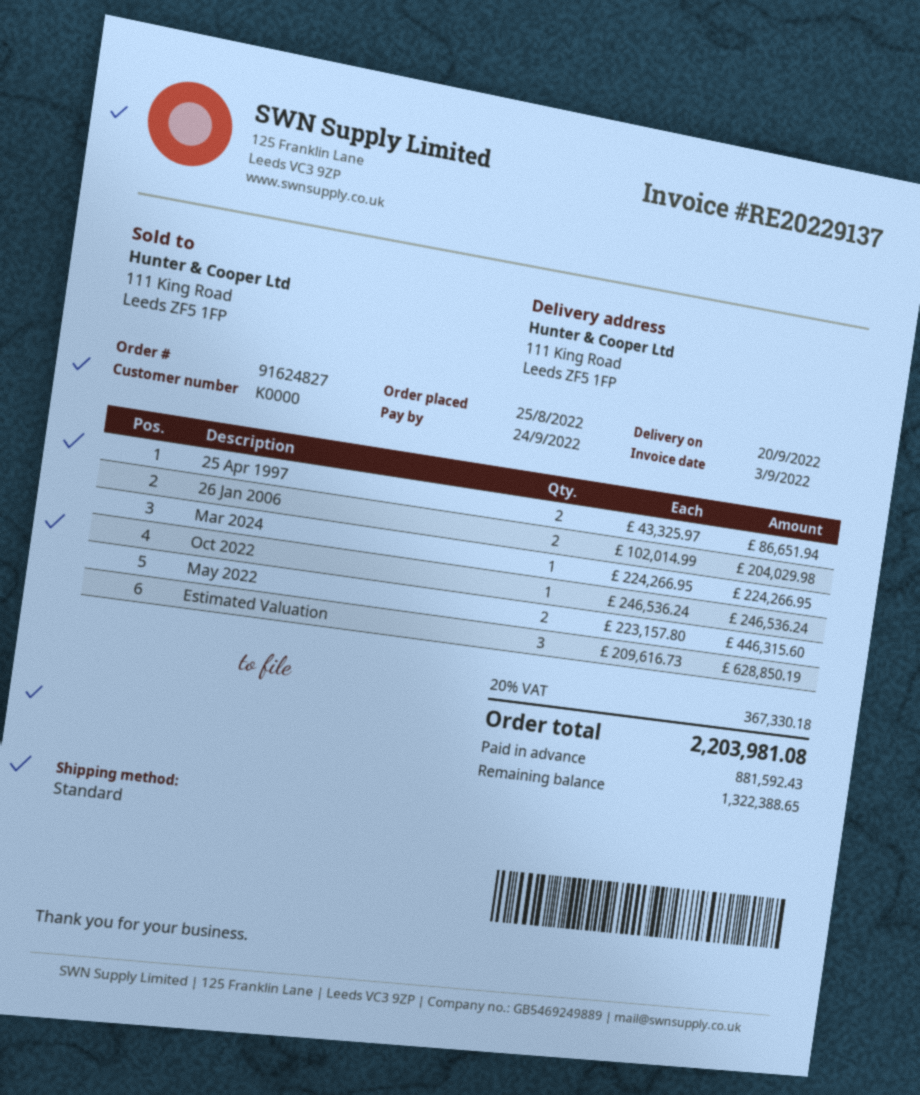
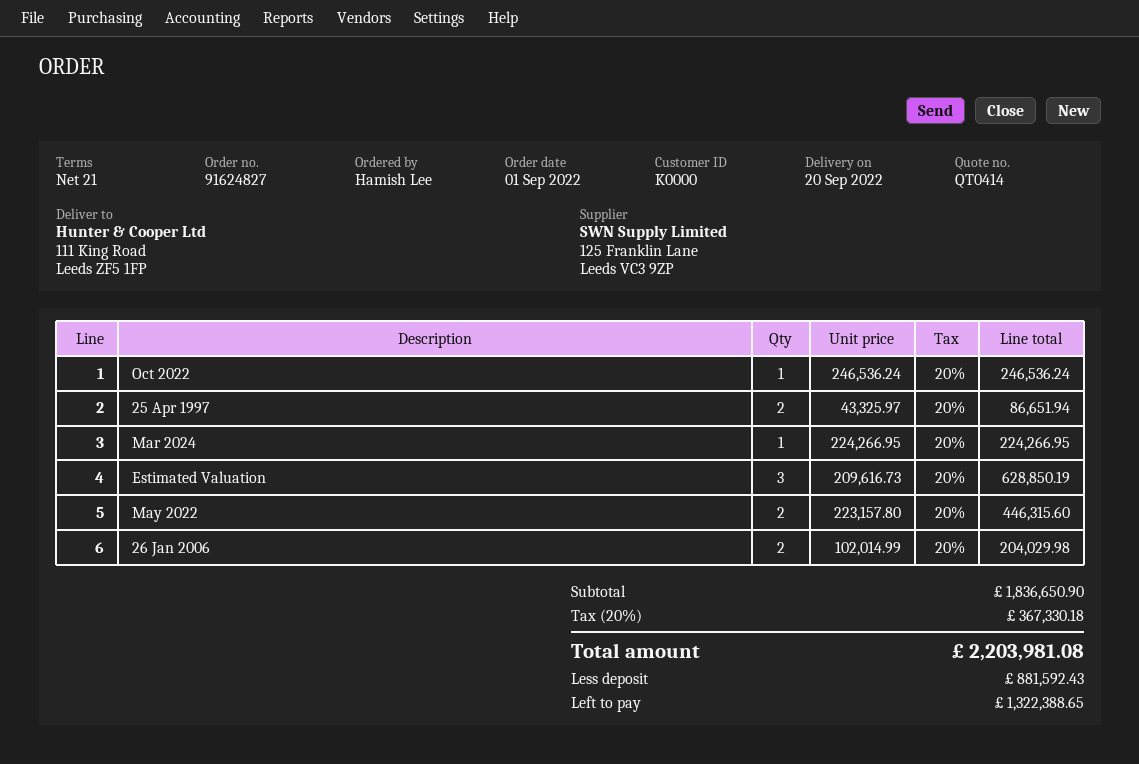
order date: 2022-08-25 -> 2022-09-01

